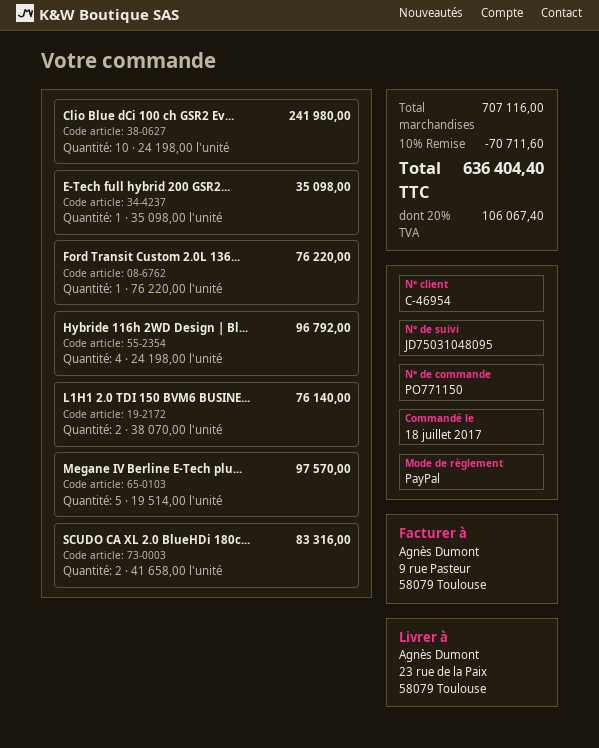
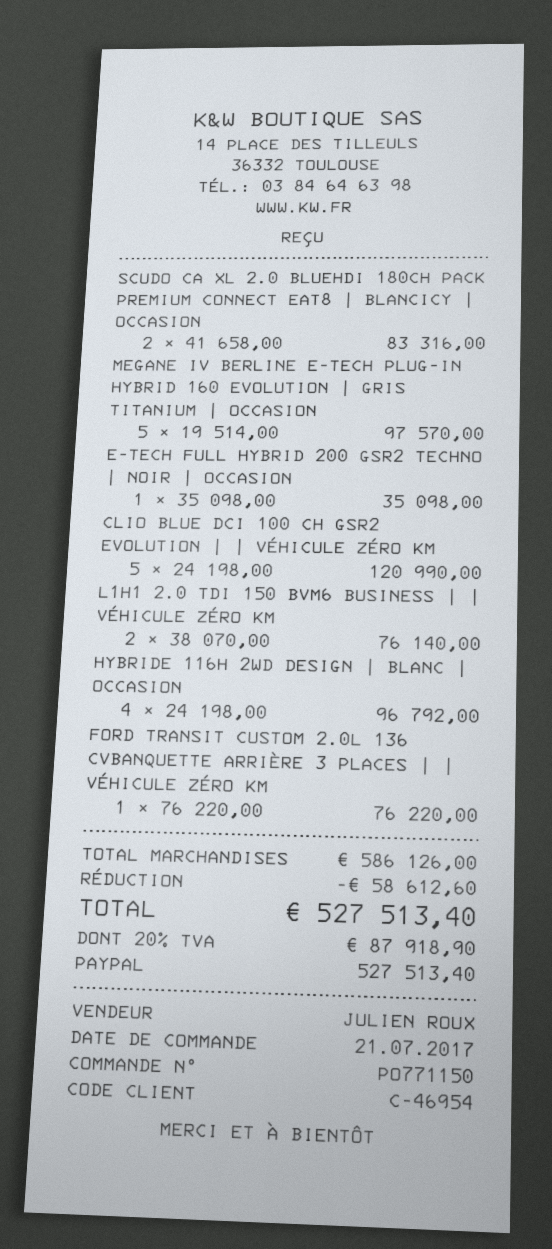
order date: 2017-07-18 -> 2017-07-21
Clio Blue dCi 100 ch GSR2 Ev...: 10 x 24198.00 = 241980.00 -> 5 x 24198.00 = 120990.00
subtotal: 707116.00 -> 586126.00
discount: 70711.60 -> 58612.60
tax: 20% = 106067.40 -> 20% = 87918.90
total: 636404.40 -> 527513.40

